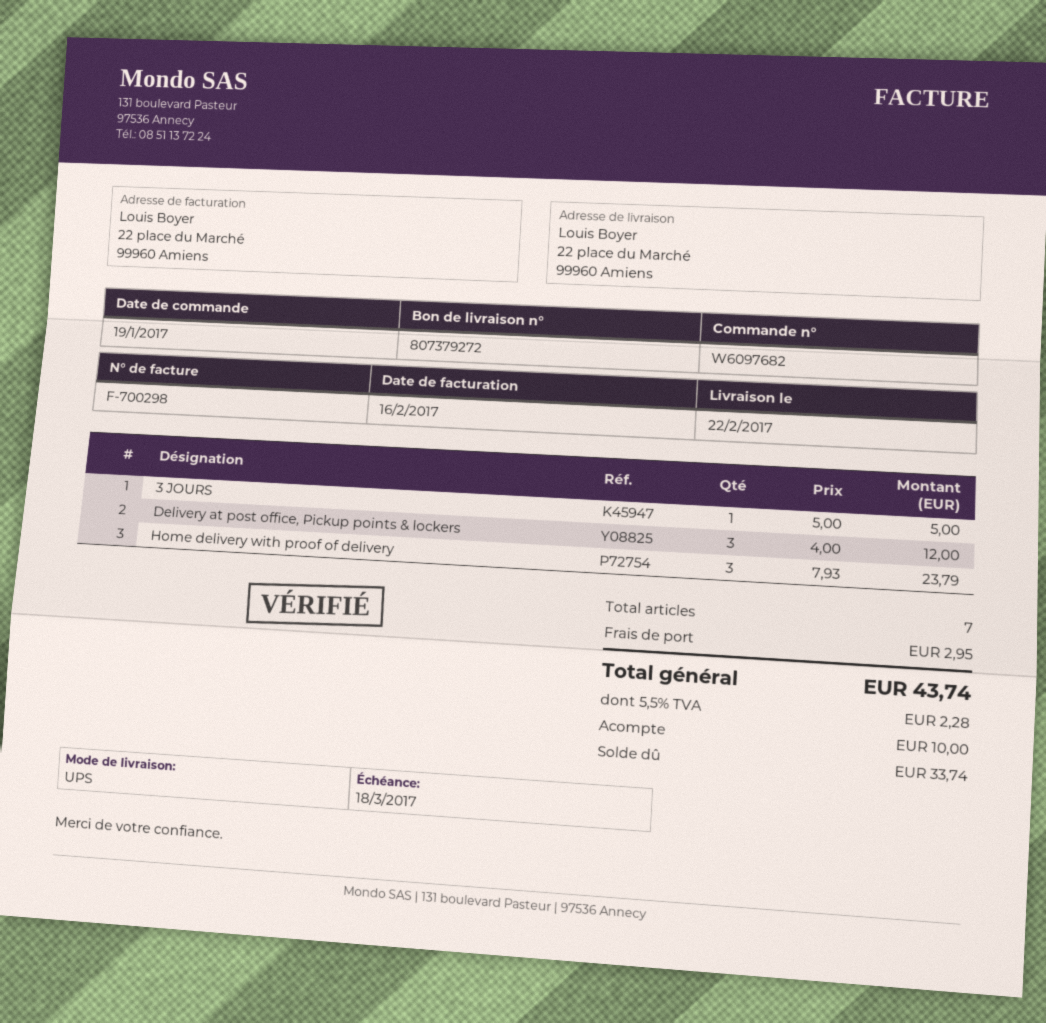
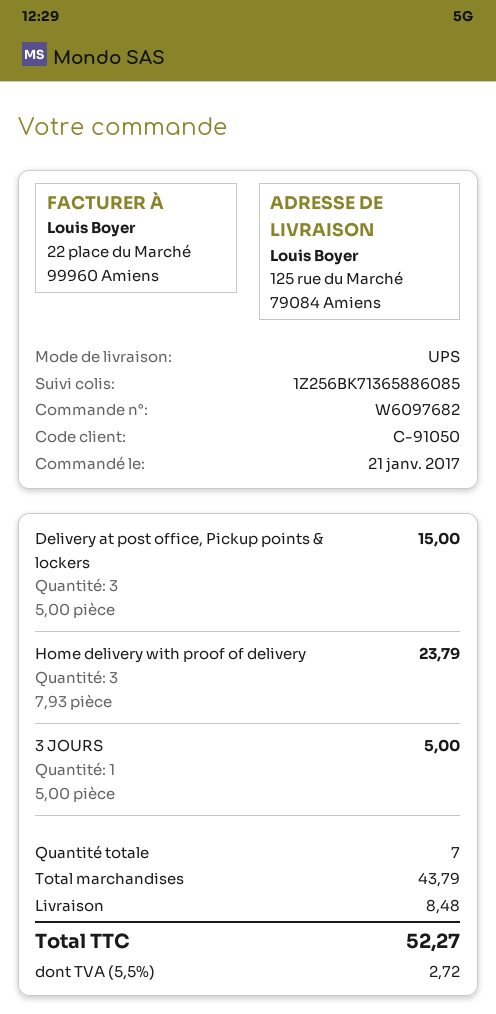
order date: 2017-01-19 -> 2017-01-21
ship to: 22 place du Marché, 99960 Amiens -> 125 rue du Marché, 79084 Amiens
Delivery at post office, Pickup points & lockers: 3 x 4.00 = 12.00 -> 3 x 5.00 = 15.00
shipping: 2.95 -> 8.48
tax: 5.5% = 2.28 -> 5.5% = 2.72
total: 43.74 -> 52.27

